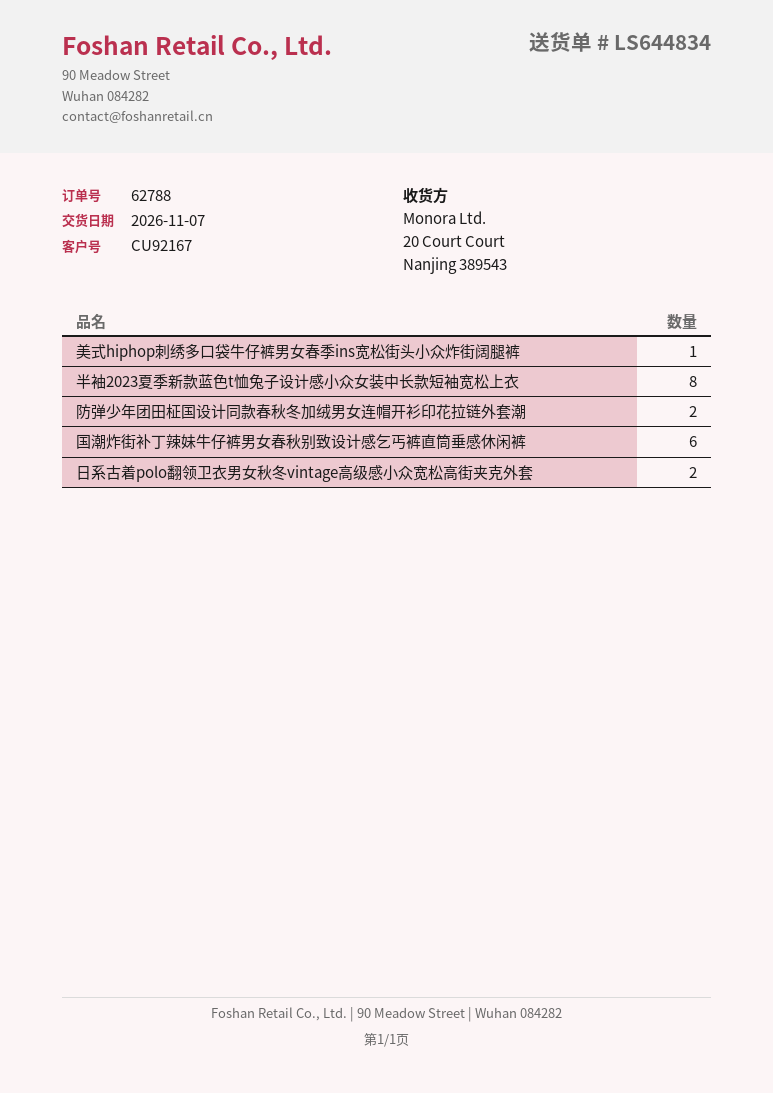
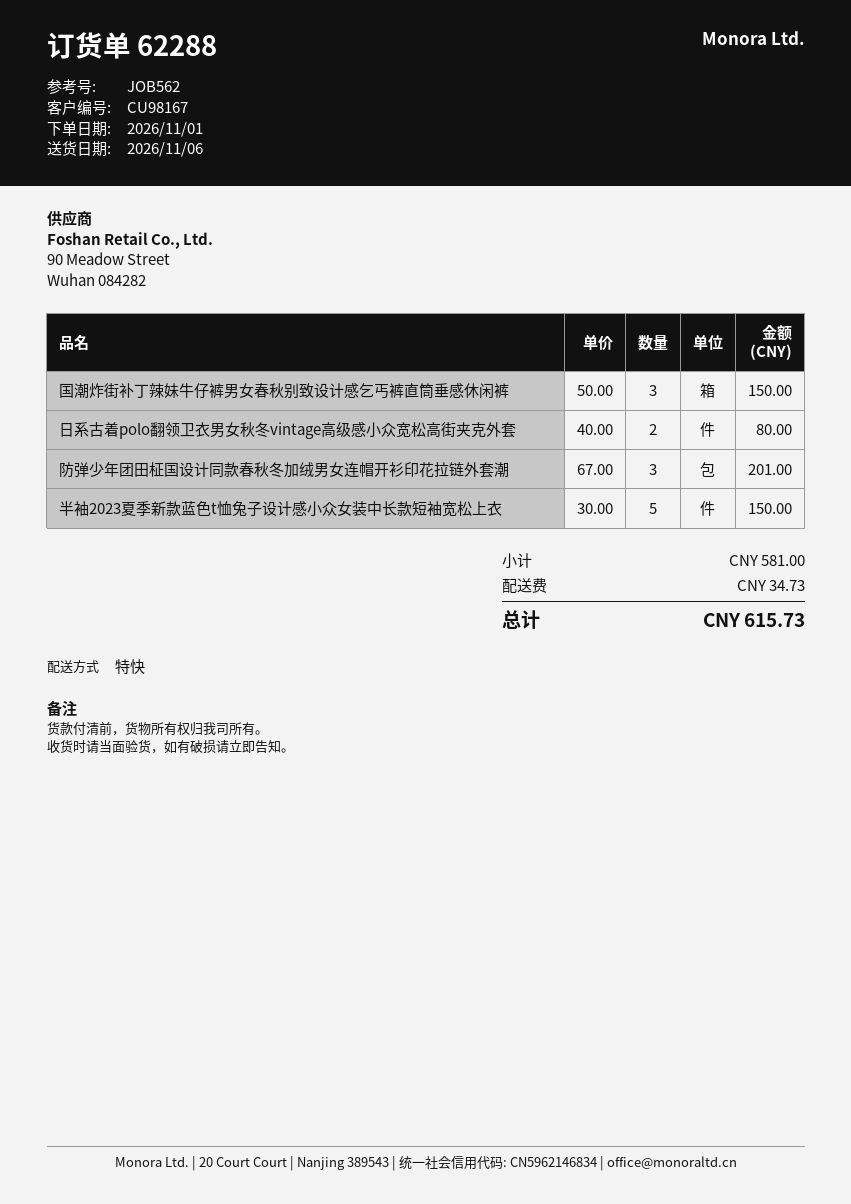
order number: 62788 -> 62288
delivery date: 2026-11-07 -> 2026-11-06
customer number: CU92167 -> CU98167
美式hiphop刺绣多口袋牛仔裤男女春季ins宽松街头小众炸街阔腿裤: 1 -> none
半袖2023夏季新款蓝色t恤兔子设计感小众女装中长款短袖宽松上衣: 8 -> 5
防弹少年团田柾国设计同款春秋冬加绒男女连帽开衫印花拉链外套潮: 2 -> 3
国潮炸街补丁辣妹牛仔裤男女春秋别致设计感乞丐裤直筒垂感休闲裤: 6 -> 3

